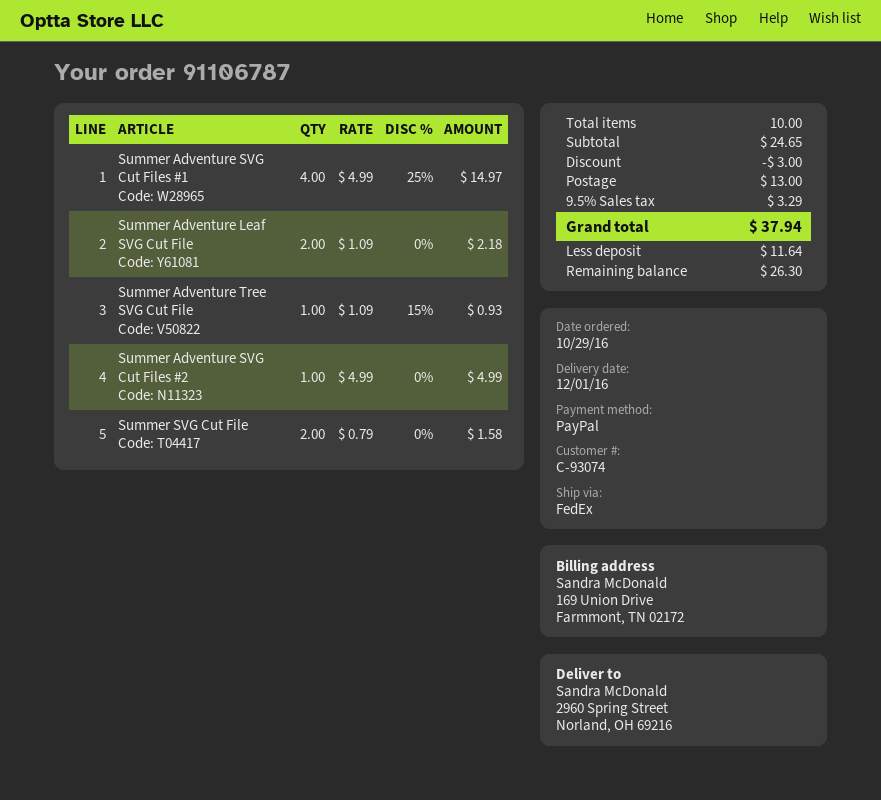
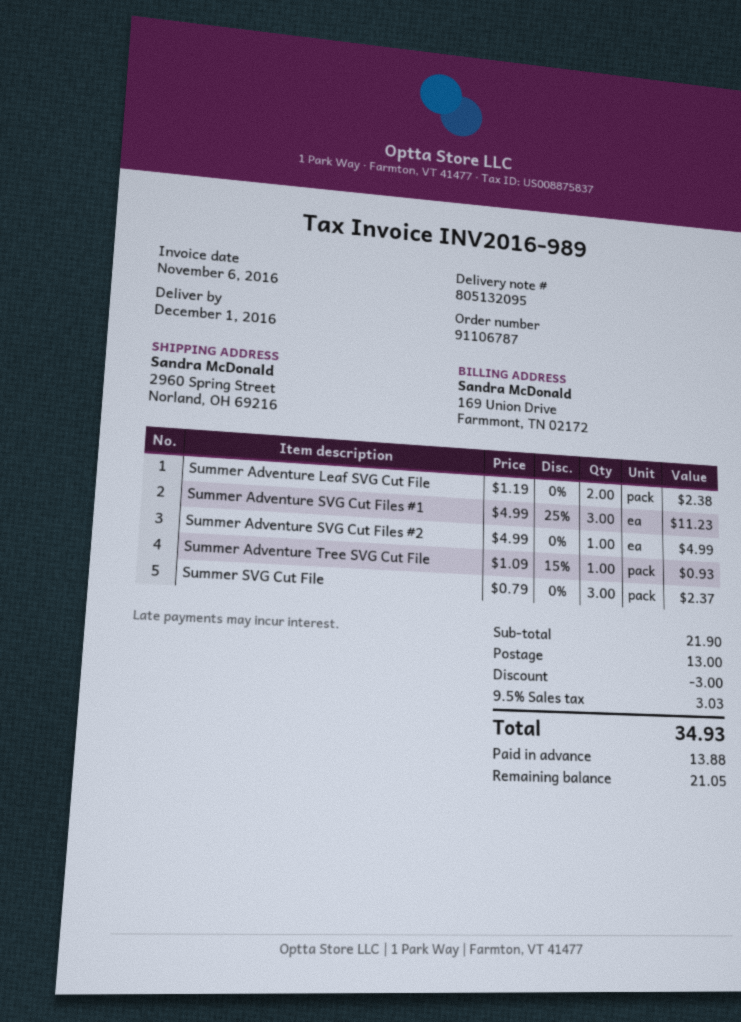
Summer Adventure SVG Cut Files #1: 4 x 4.99 - 25% = 14.97 -> 3 x 4.99 - 25% = 11.23
Summer Adventure Leaf SVG Cut File: 2 x 1.09 = 2.18 -> 2 x 1.19 = 2.38
Summer SVG Cut File: 2 x 0.79 = 1.58 -> 3 x 0.79 = 2.37
subtotal: 24.65 -> 21.90
tax: 9.5% = 3.29 -> 9.5% = 3.03
total: 37.94 -> 34.93
deposit: 11.64 -> 13.88
balance: 26.30 -> 21.05

